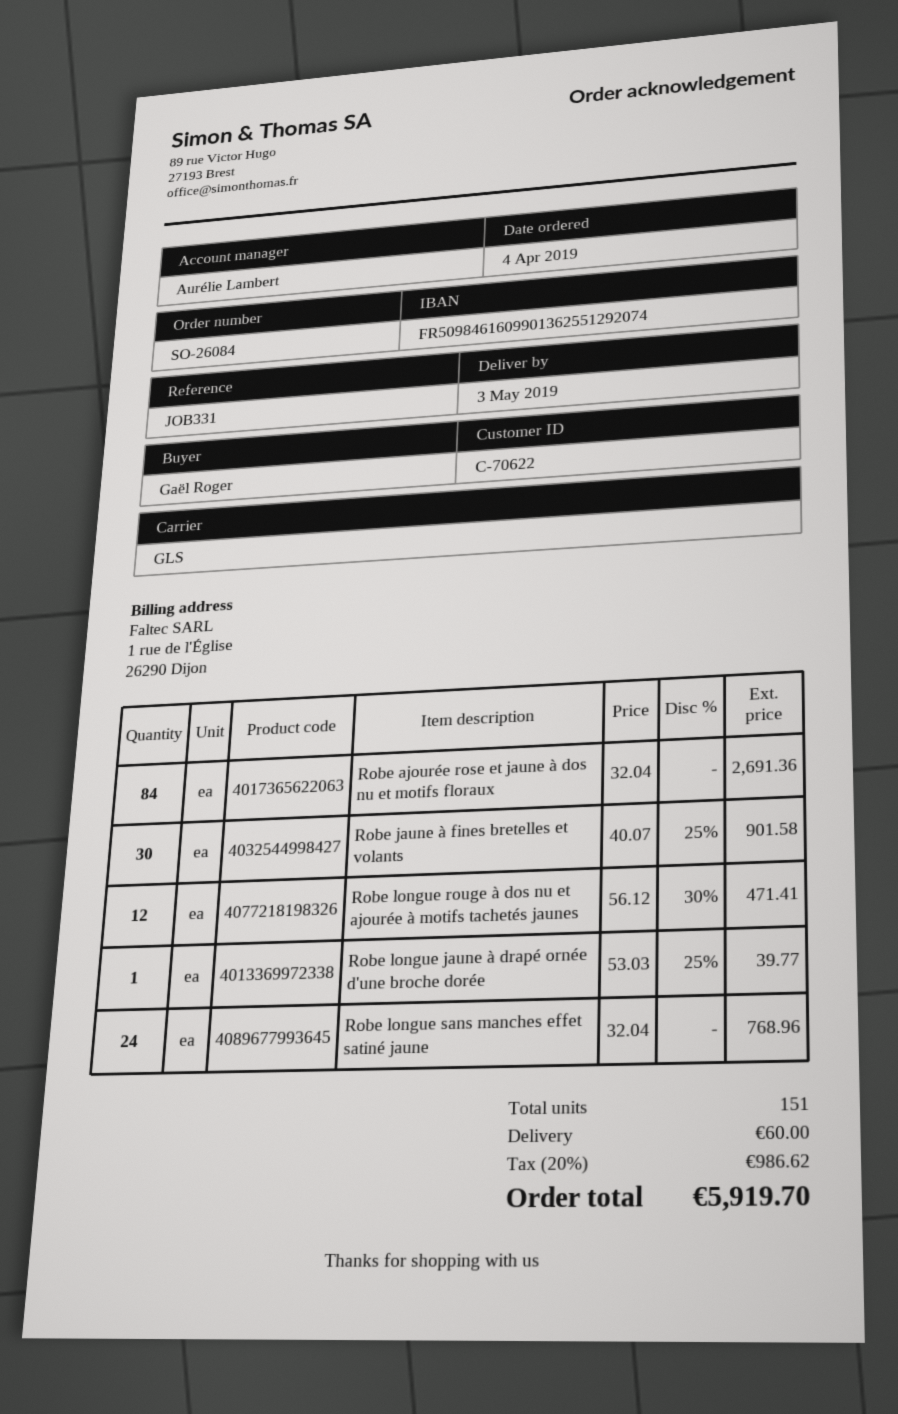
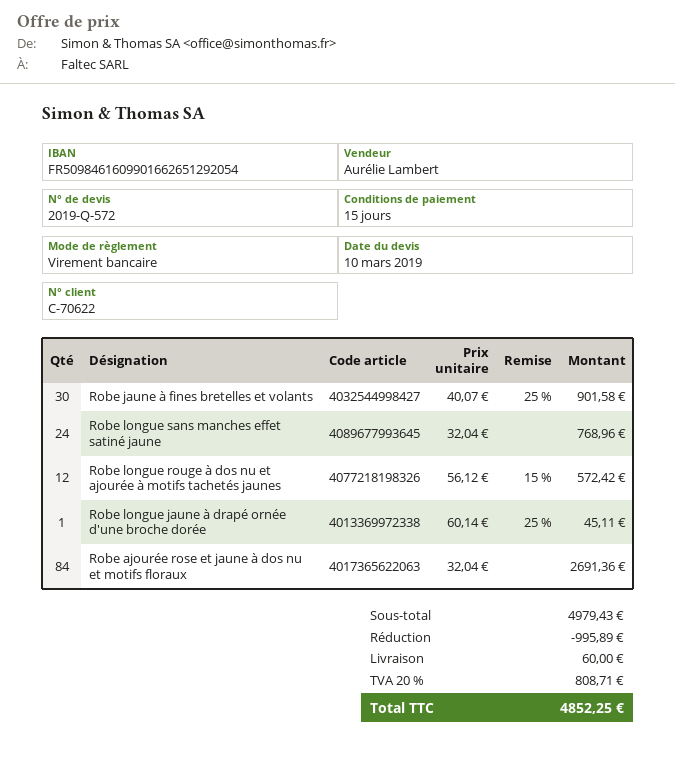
bank account: FR5098461609901362551292074 -> FR5098461609901662651292054
Robe longue rouge à dos nu et ajourée à motifs tachetés jaunes: 12 x 56.12 - 30% = 471.41 -> 12 x 56.12 - 15% = 572.42
Robe longue jaune à drapé ornée d'une broche dorée: 1 x 53.03 - 25% = 39.77 -> 1 x 60.14 - 25% = 45.11
discount: none -> 995.89
tax: 20% = 986.62 -> 20% = 808.71
total: 5919.70 -> 4852.25

